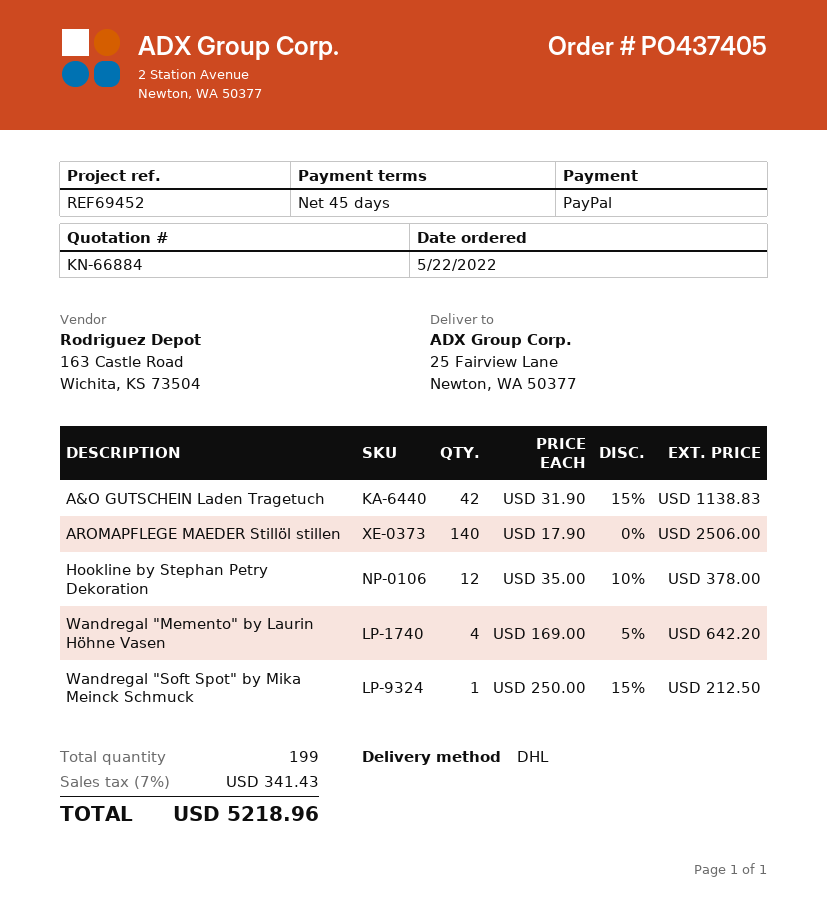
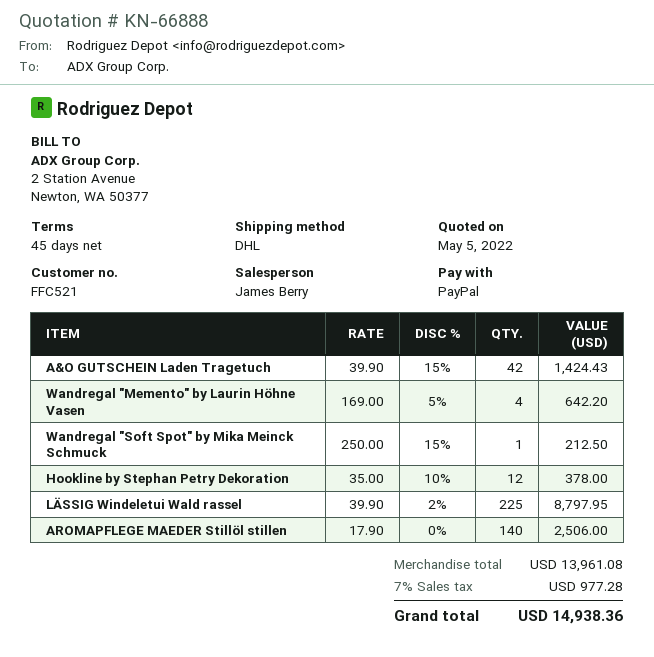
quote number: KN-66884 -> KN-66888
A&O GUTSCHEIN Laden Tragetuch: 42 x 31.90 - 15% = 1138.83 -> 42 x 39.90 - 15% = 1424.43
LÄSSIG Windeletui Wald rassel: none -> 225 x 39.90 - 2% = 8797.95
tax: 7% = 341.43 -> 7% = 977.28
total: 5218.96 -> 14938.36

